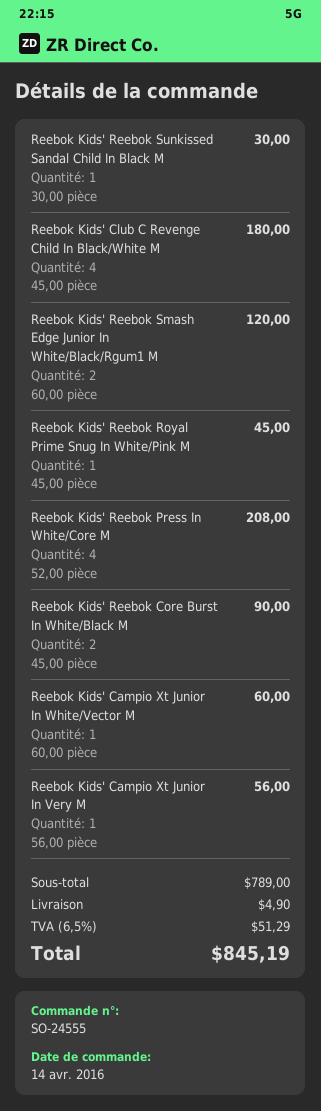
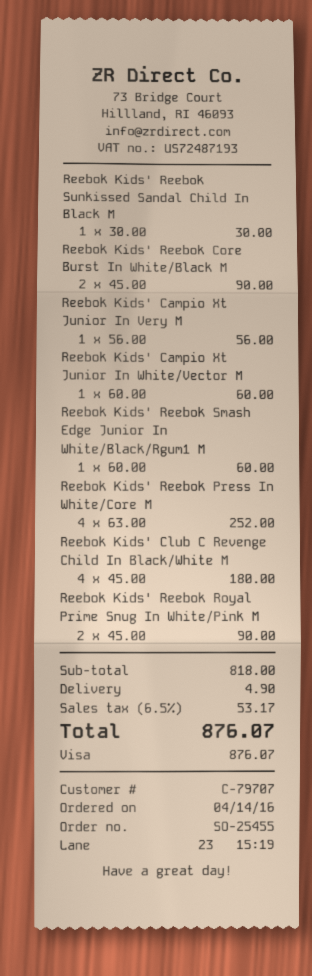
order number: SO-24555 -> SO-25455
Reebok Kids' Reebok Smash Edge Junior In White/Black/Rgum1 M: 2 x 60.00 = 120.00 -> 1 x 60.00 = 60.00
Reebok Kids' Reebok Royal Prime Snug In White/Pink M: 1 x 45.00 = 45.00 -> 2 x 45.00 = 90.00
Reebok Kids' Reebok Press In White/Core M: 4 x 52.00 = 208.00 -> 4 x 63.00 = 252.00
subtotal: 789.00 -> 818.00
tax: 6.5% = 51.29 -> 6.5% = 53.17
total: 845.19 -> 876.07

